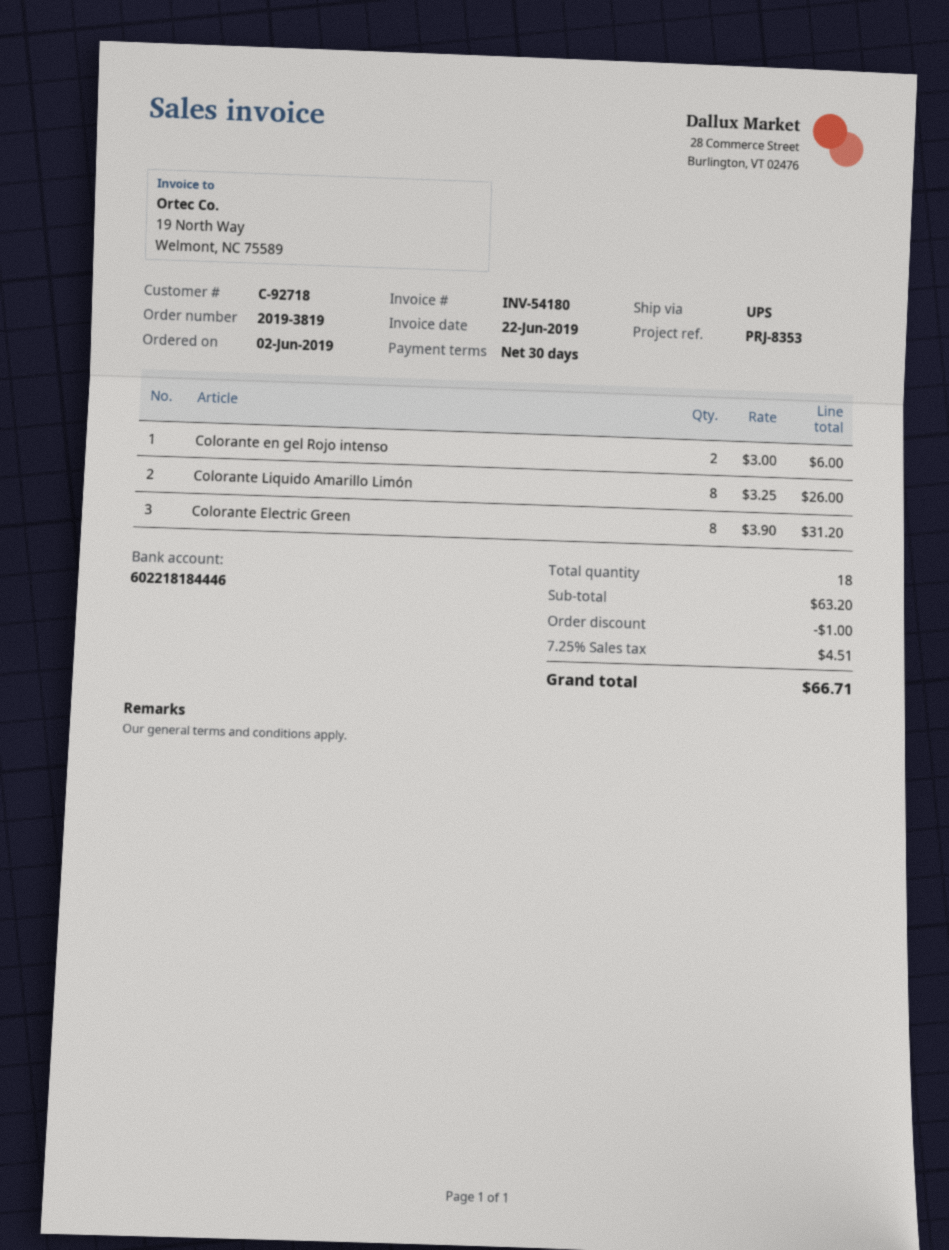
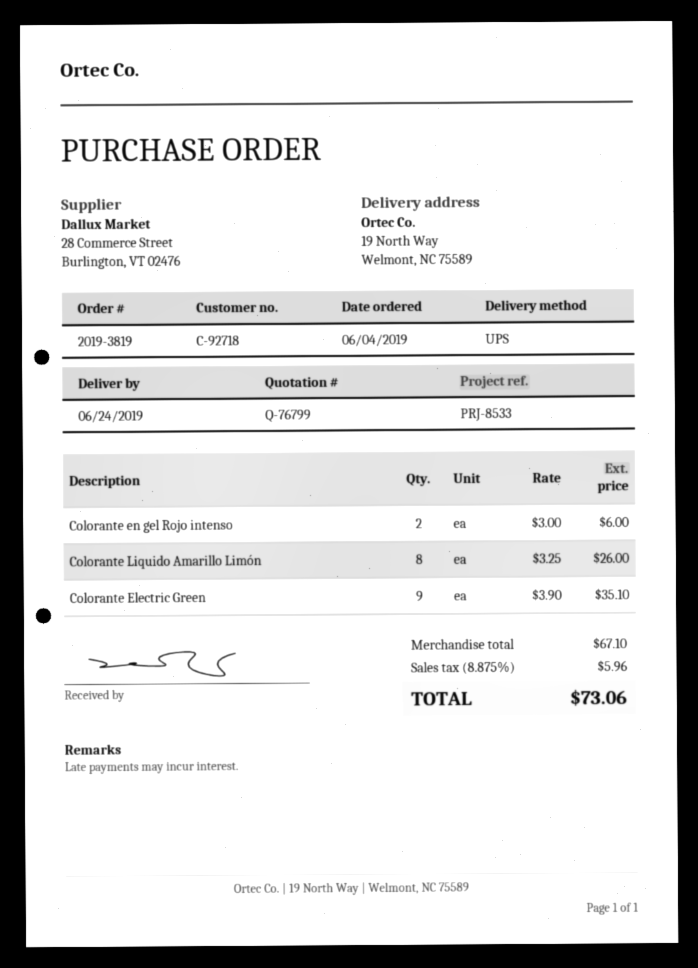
order date: 2019-06-02 -> 2019-06-04
reference: PRJ-8353 -> PRJ-8533
Colorante Electric Green: 8 x 3.90 = 31.20 -> 9 x 3.90 = 35.10
subtotal: 63.20 -> 67.10
discount: 1.00 -> none
tax: 7.25% = 4.51 -> 8.875% = 5.96
total: 66.71 -> 73.06

